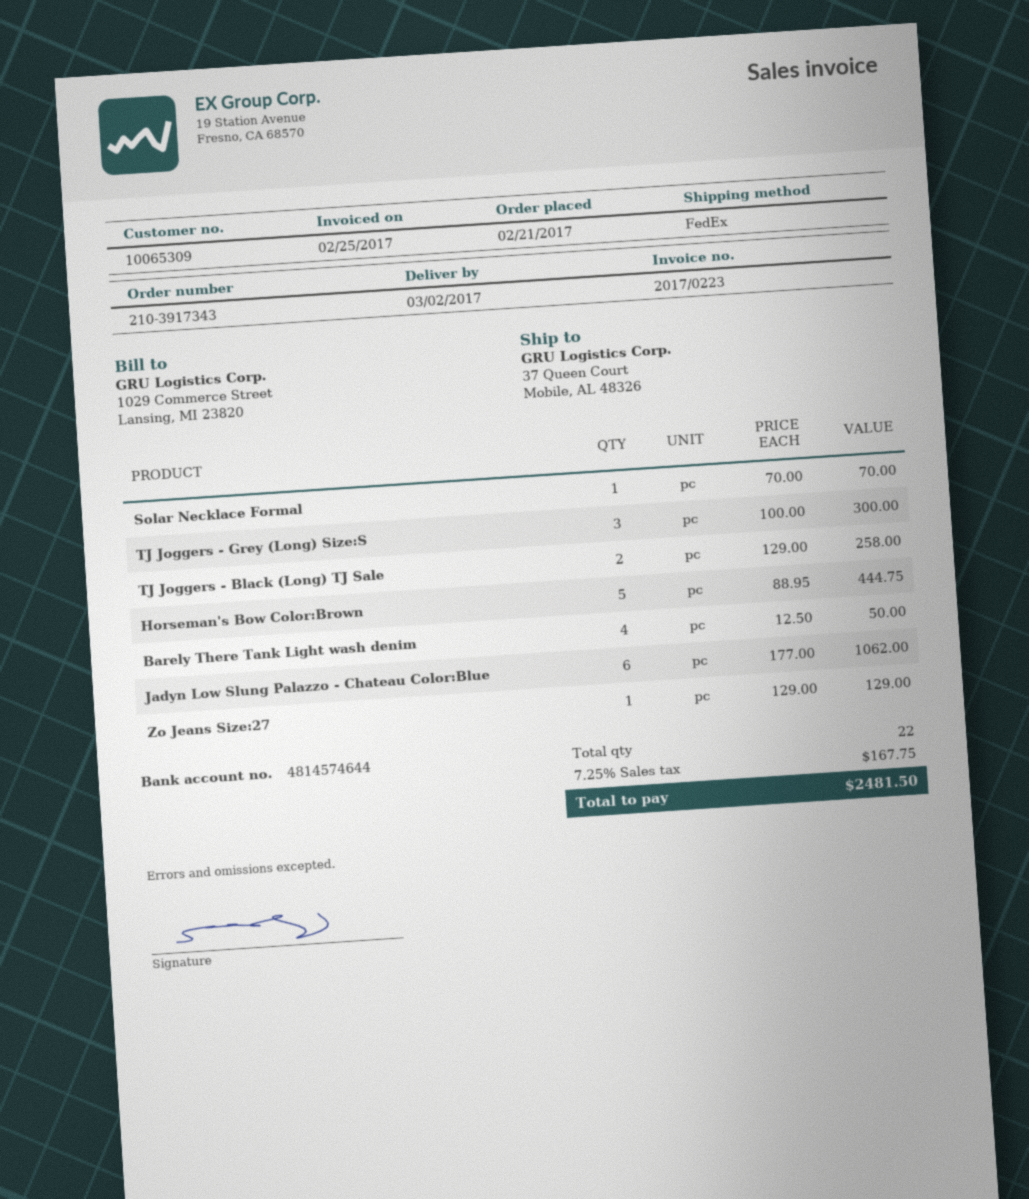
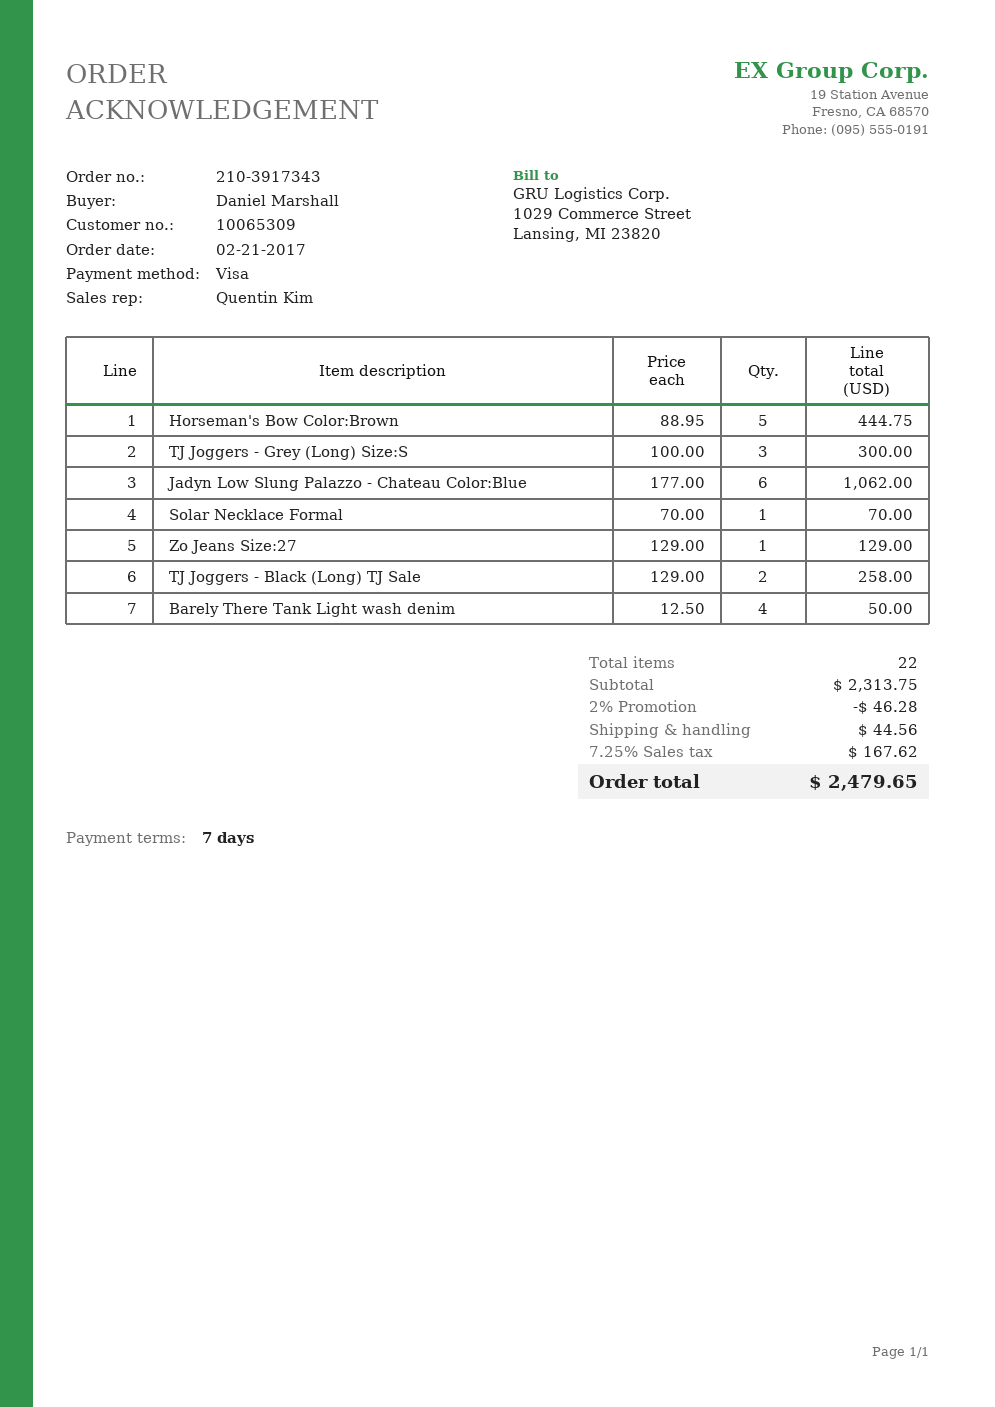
discount: none -> 2% = 46.28
shipping: none -> 44.56
tax: 7.25% = 167.75 -> 7.25% = 167.62
total: 2481.50 -> 2479.65

